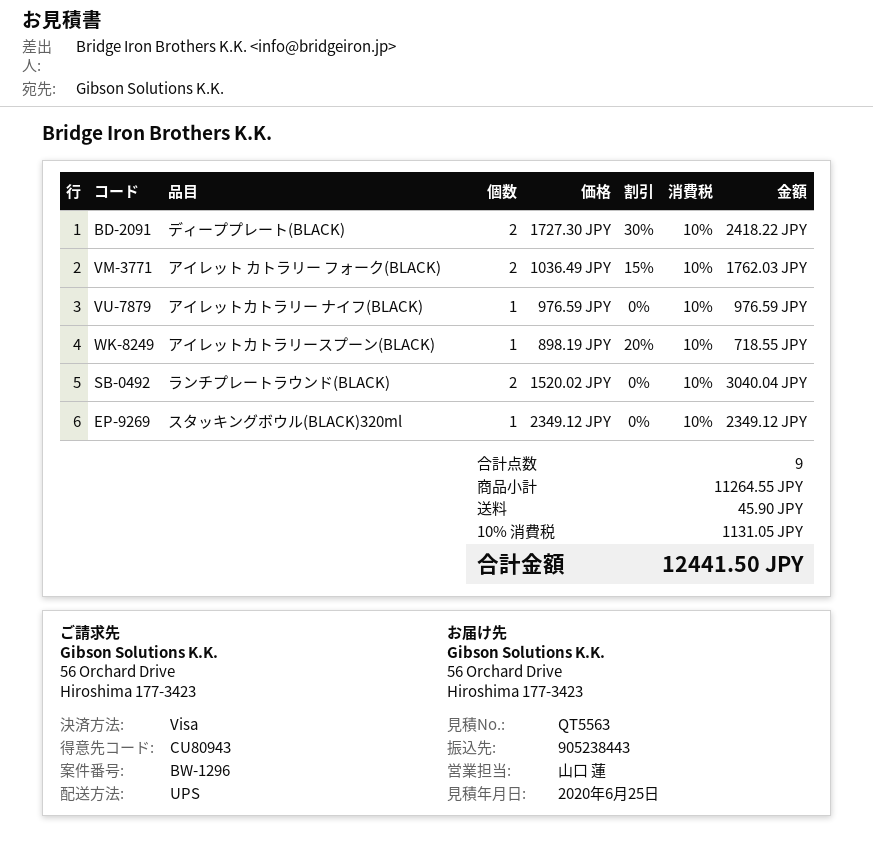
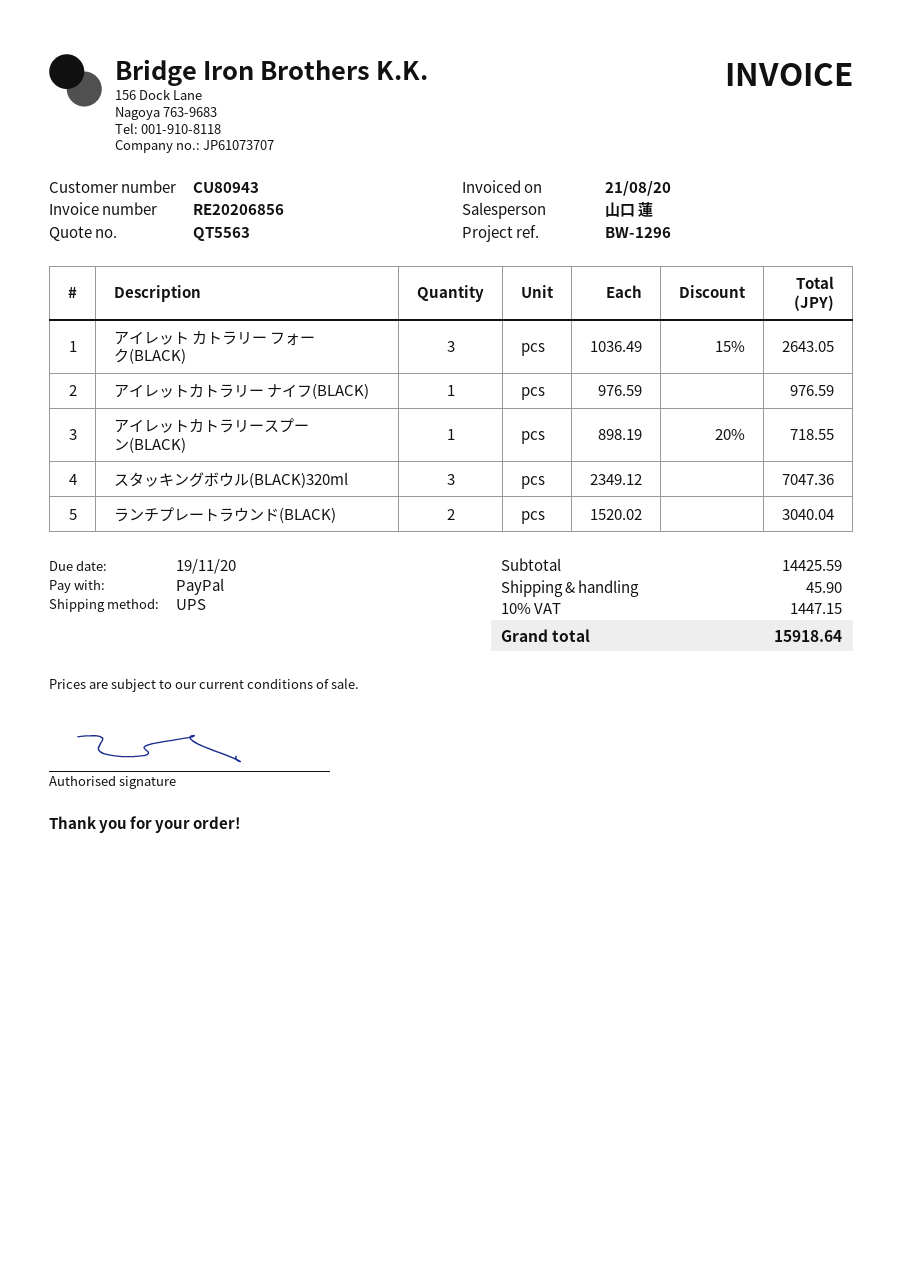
payment method: Visa -> PayPal
ディーププレート(BLACK): 2 x 1727.30 - 30% = 2418.22 -> none
アイレット カトラリー フォーク(BLACK): 2 x 1036.49 - 15% = 1762.03 -> 3 x 1036.49 - 15% = 2643.05
スタッキングボウル(BLACK)320ml: 1 x 2349.12 = 2349.12 -> 3 x 2349.12 = 7047.36
subtotal: 11264.55 -> 14425.59
tax: 10% = 1131.05 -> 10% = 1447.15
total: 12441.50 -> 15918.64

